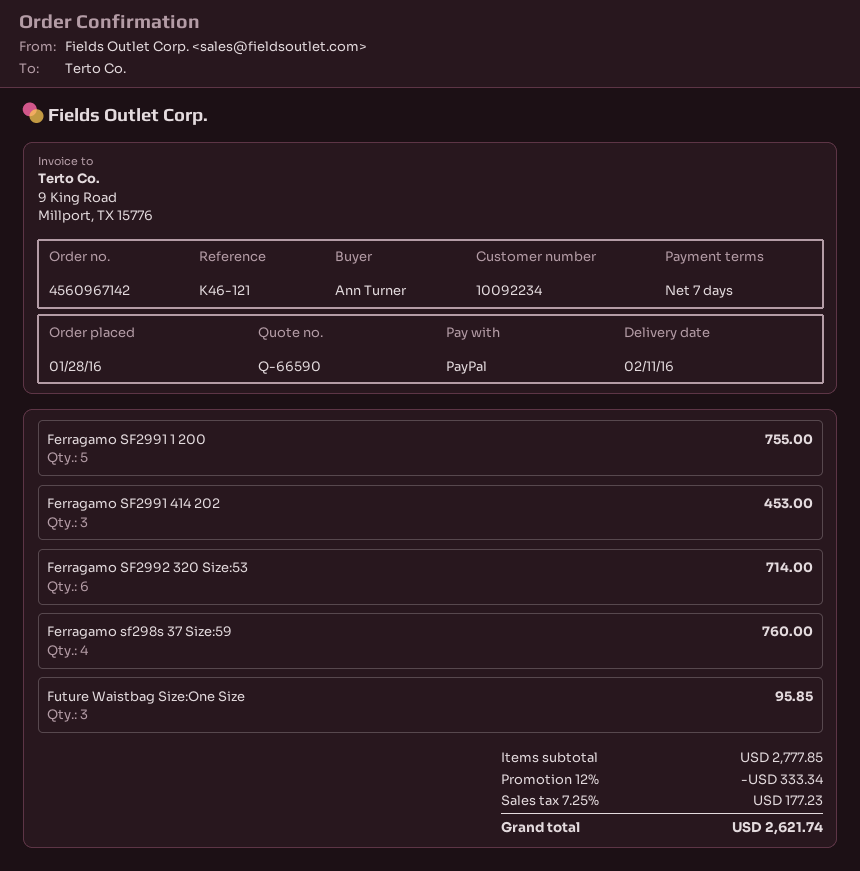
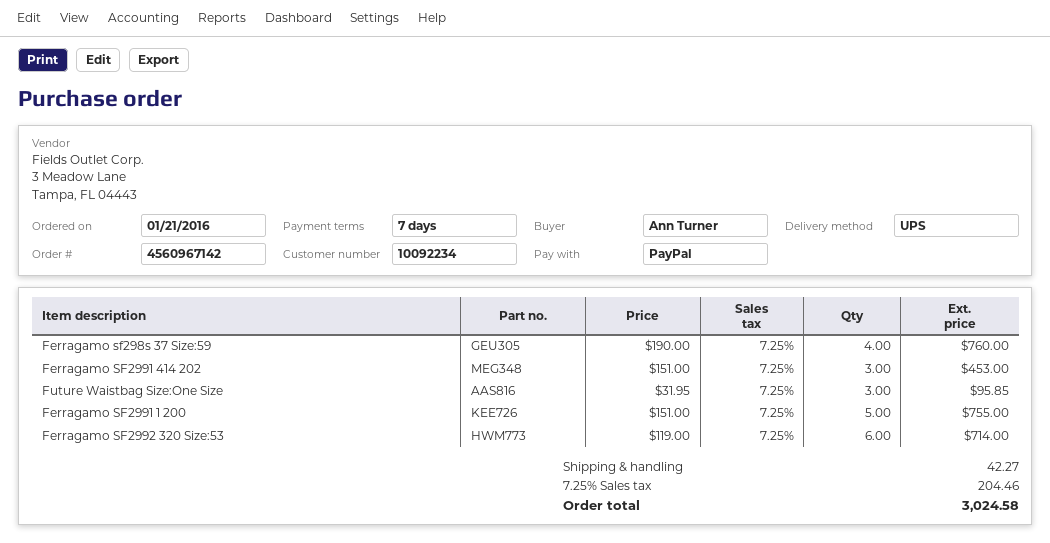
order date: 2016-01-28 -> 2016-01-21
discount: 12% = 333.34 -> none
shipping: none -> 42.27
tax: 7.25% = 177.23 -> 7.25% = 204.46
total: 2621.74 -> 3024.58

